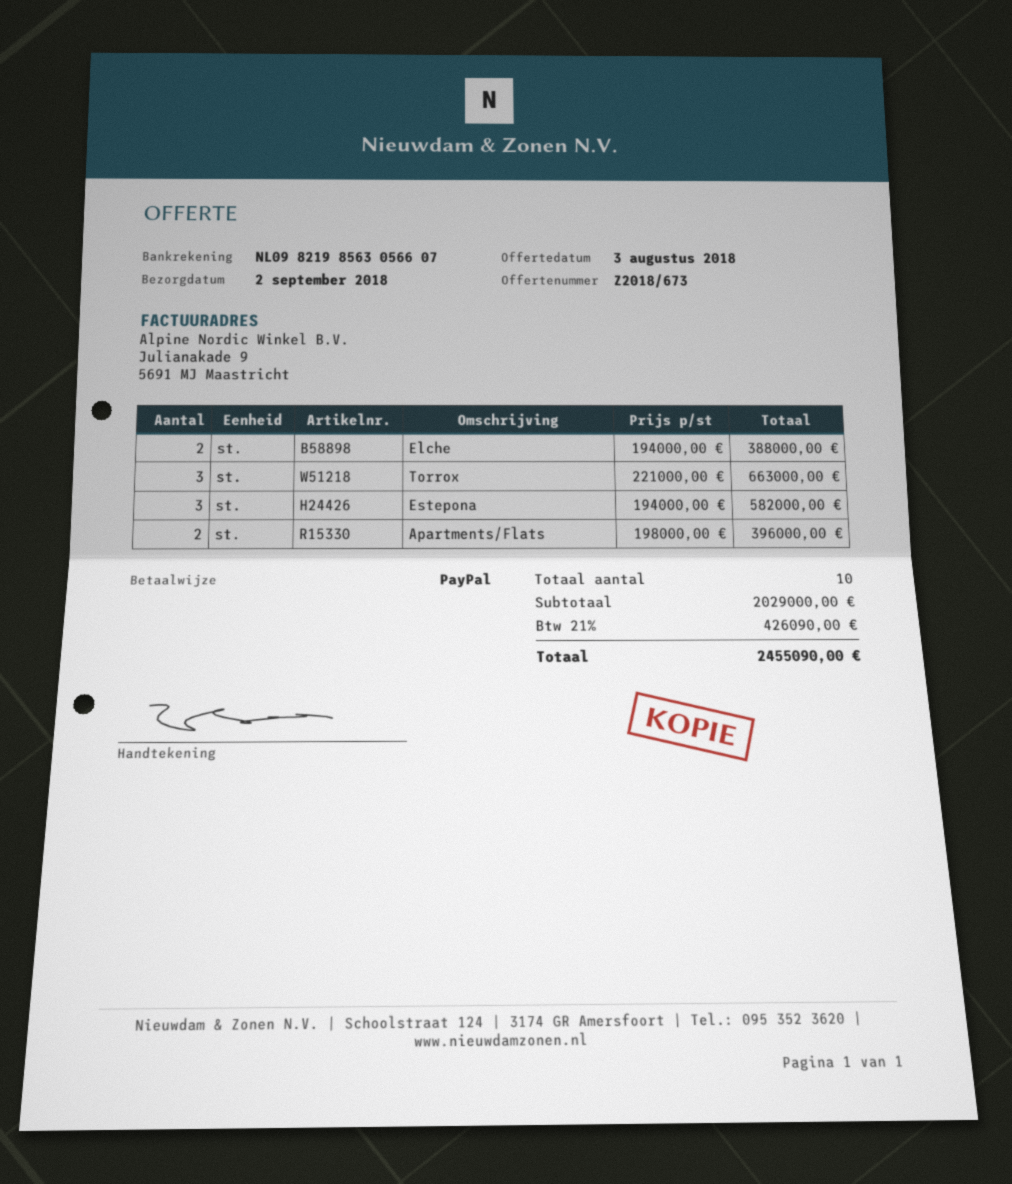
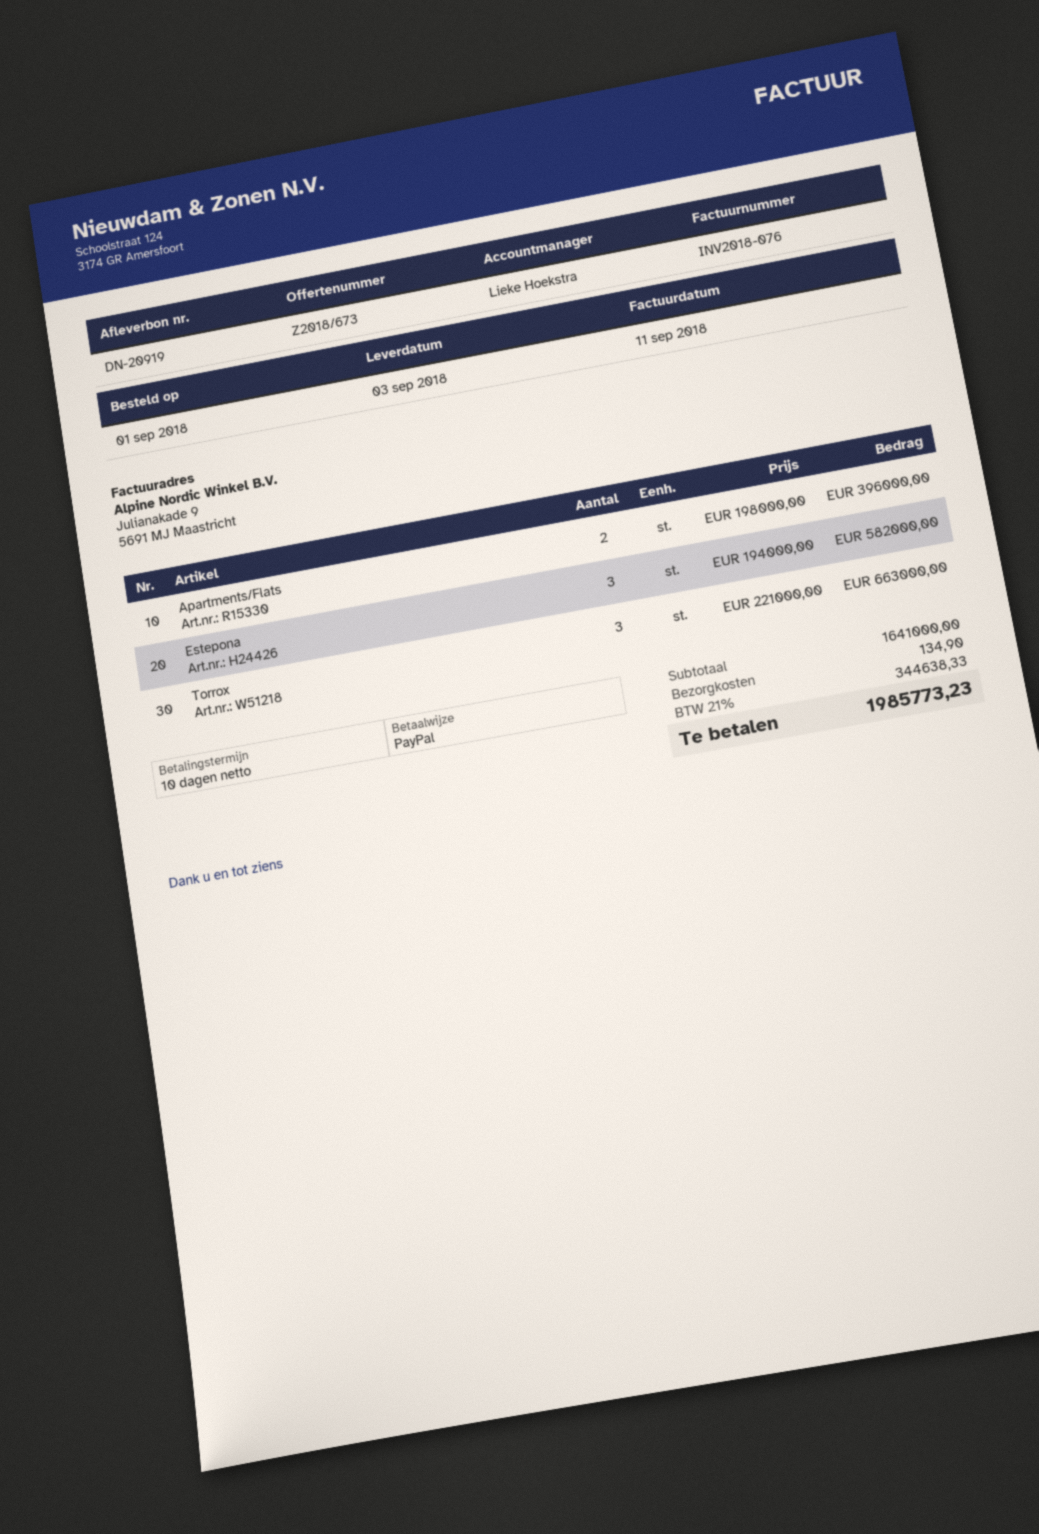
delivery date: 2018-09-02 -> 2018-09-03
Elche: 2 x 194000.00 = 388000.00 -> none
subtotal: 2029000.00 -> 1641000.00
shipping: none -> 134.90
tax: 21% = 426090.00 -> 21% = 344638.33
total: 2455090.00 -> 1985773.23

